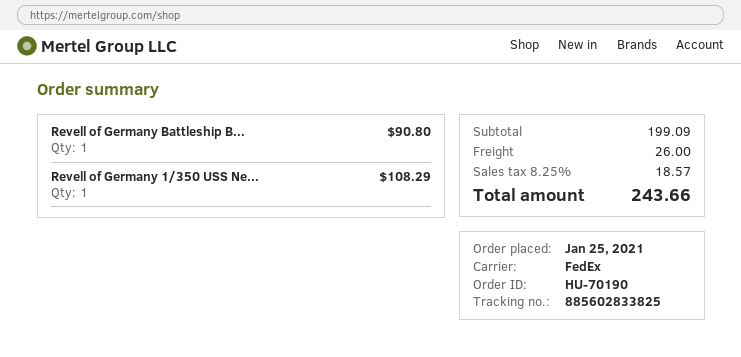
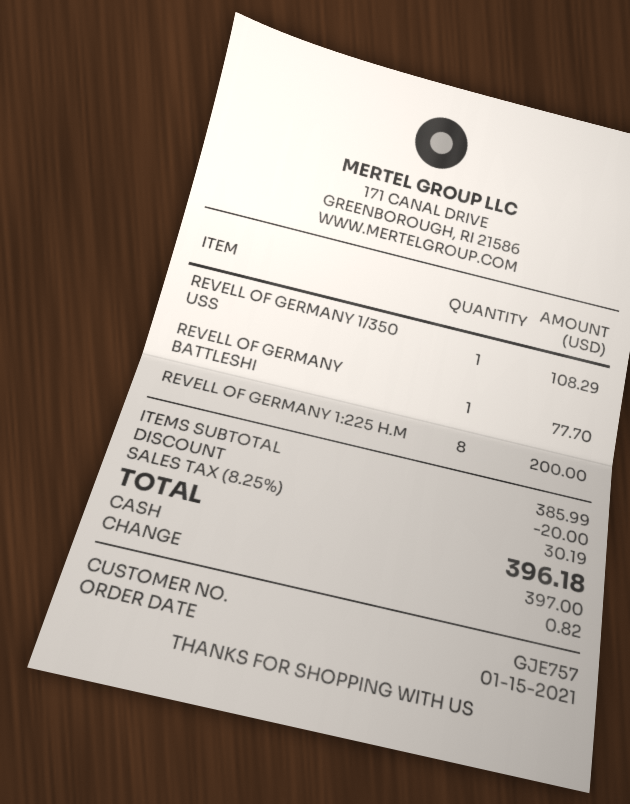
order date: 2021-01-25 -> 2021-01-15
Revell of Germany Battleship B...: 1 for 90.80 -> 1 for 77.70
REVELL OF GERMANY 1:225 H.M: none -> 8 for 200.00
subtotal: 199.09 -> 385.99
discount: none -> 20.00
shipping: 26.00 -> none
tax: 8.25% = 18.57 -> 8.25% = 30.19
total: 243.66 -> 396.18

